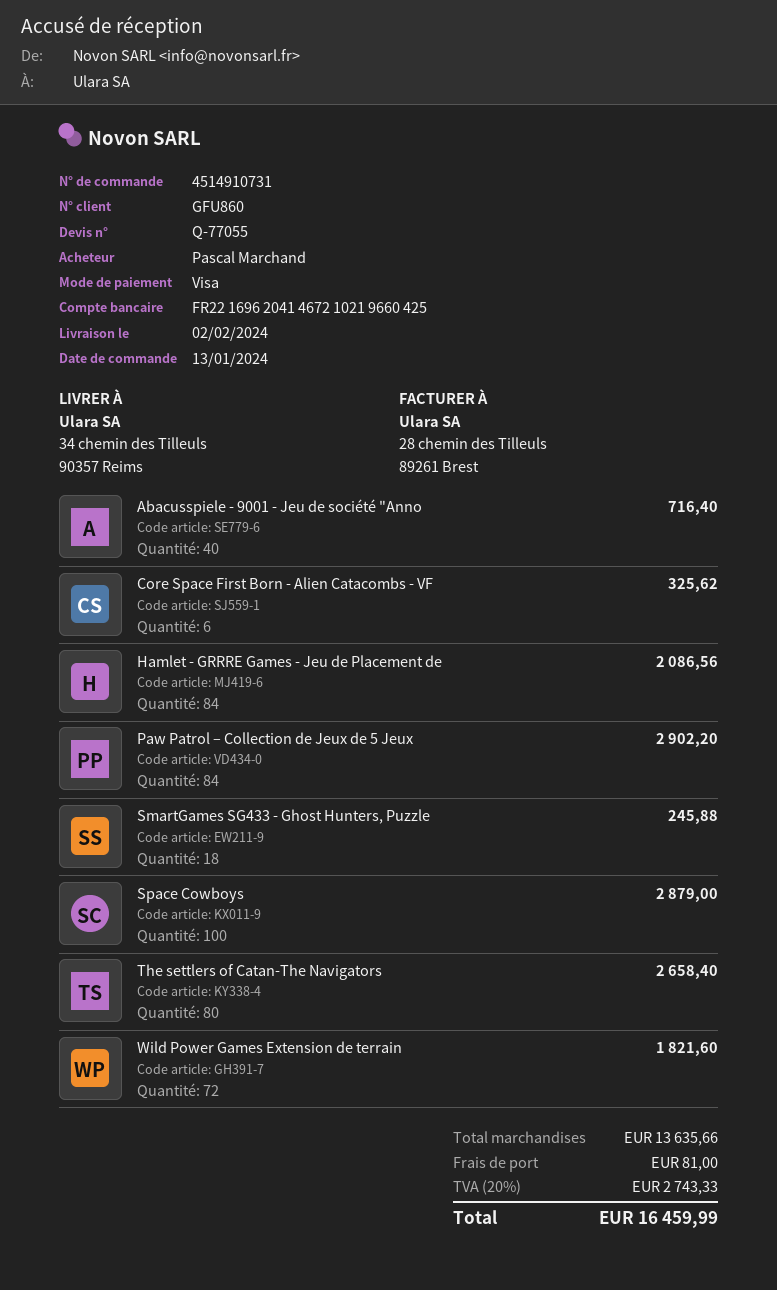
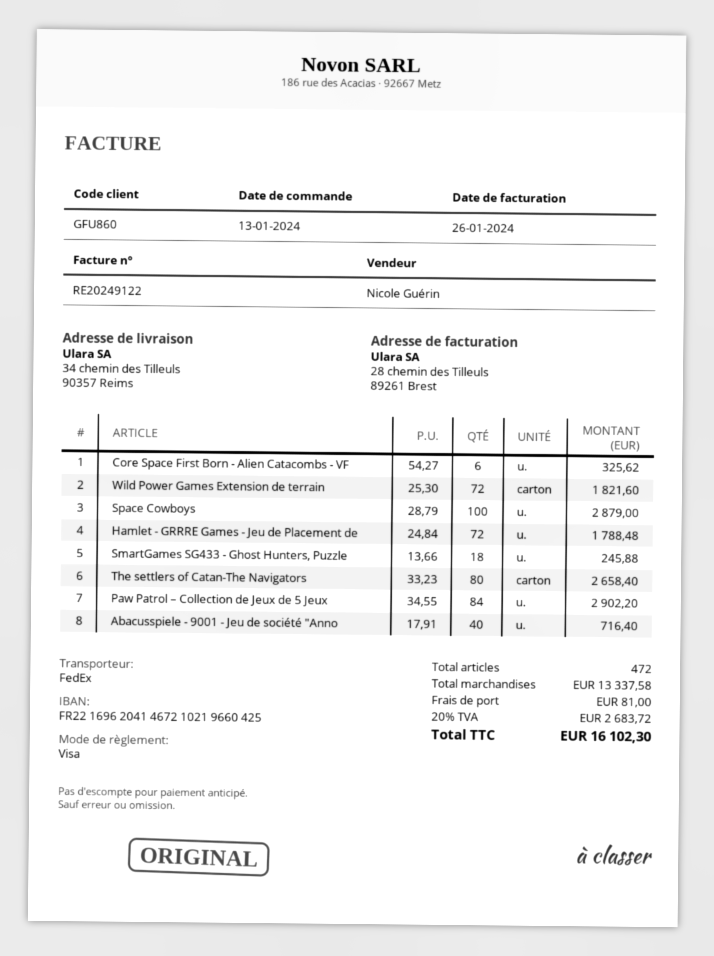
Hamlet - GRRRE Games - Jeu de Placement de: 84 for 2086.56 -> 72 for 1788.48
subtotal: 13635.66 -> 13337.58
tax: 20% = 2743.33 -> 20% = 2683.72
total: 16459.99 -> 16102.30

